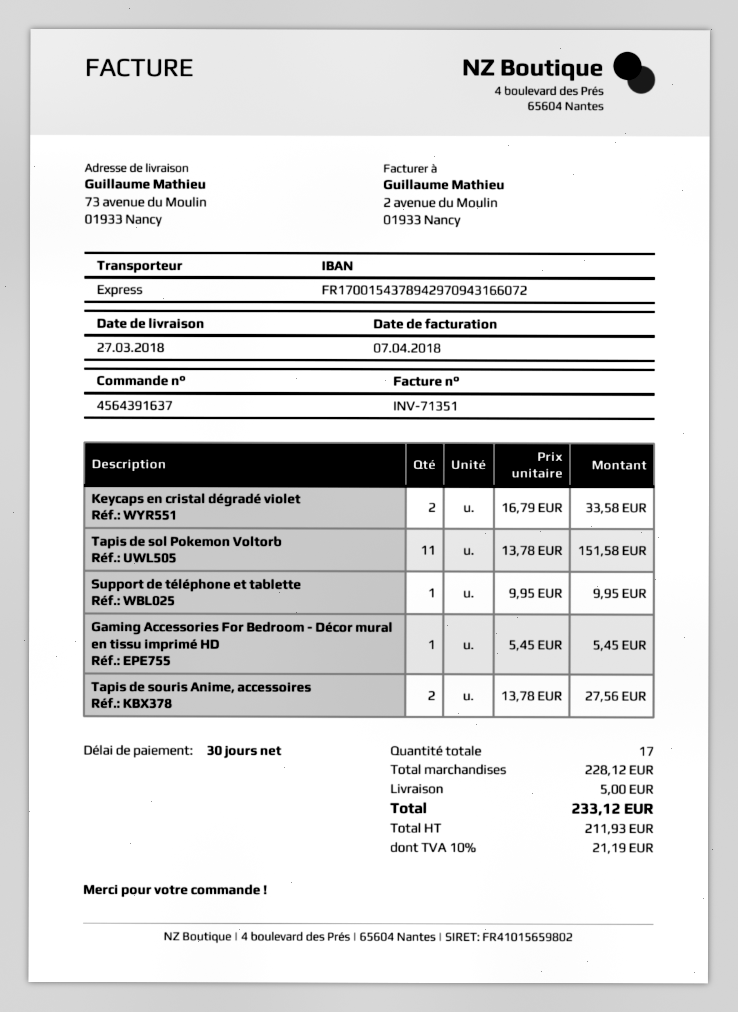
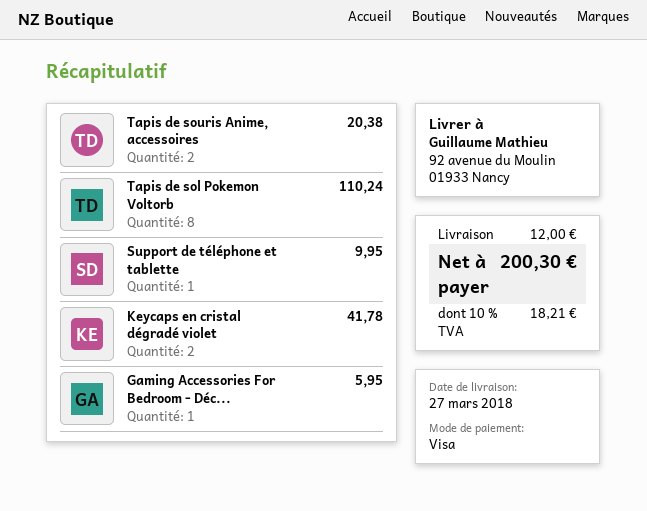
ship to: 73 avenue du Moulin, 01933 Nancy -> 92 avenue du Moulin, 01933 Nancy
Keycaps en cristal dégradé violet: 2 for 33.58 -> 2 for 41.78
Tapis de sol Pokemon Voltorb: 11 for 151.58 -> 8 for 110.24
Gaming Accessories For Bedroom - Décor mural en tissu imprimé HD: 1 for 5.45 -> 1 for 5.95
Tapis de souris Anime, accessoires: 2 for 27.56 -> 2 for 20.38
shipping: 5.00 -> 12.00
tax: 10% = 21.19 -> 10% = 18.21
total: 233.12 -> 200.30

